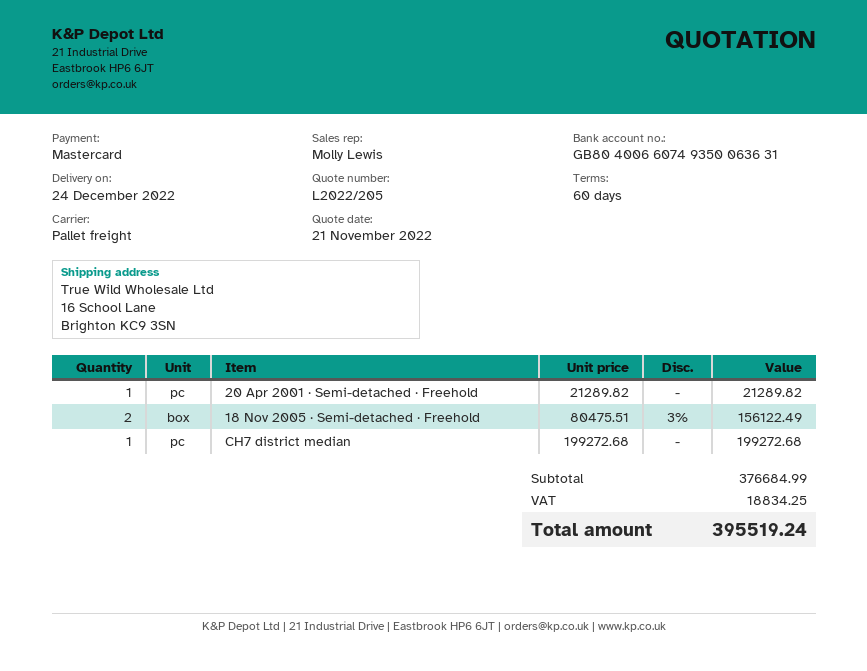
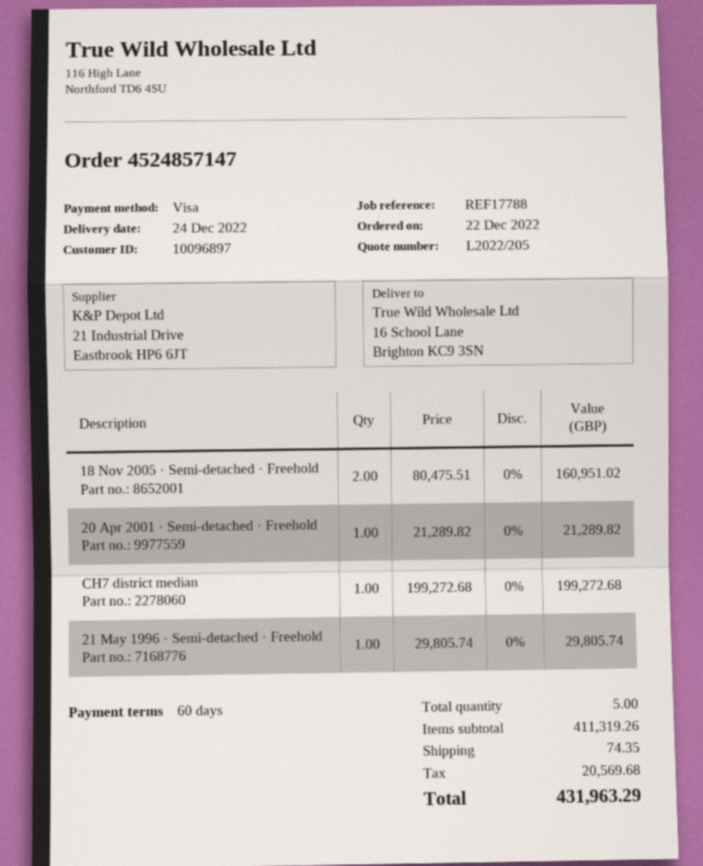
payment method: Mastercard -> Visa
18 Nov 2005 · Semi-detached · Freehold: 2 x 80475.51 - 3% = 156122.49 -> 2 x 80475.51 = 160951.02
21 May 1996 · Semi-detached · Freehold: none -> 1 x 29805.74 = 29805.74
subtotal: 376684.99 -> 411319.26
shipping: none -> 74.35
tax: 18834.25 -> 20569.68
total: 395519.24 -> 431963.29

